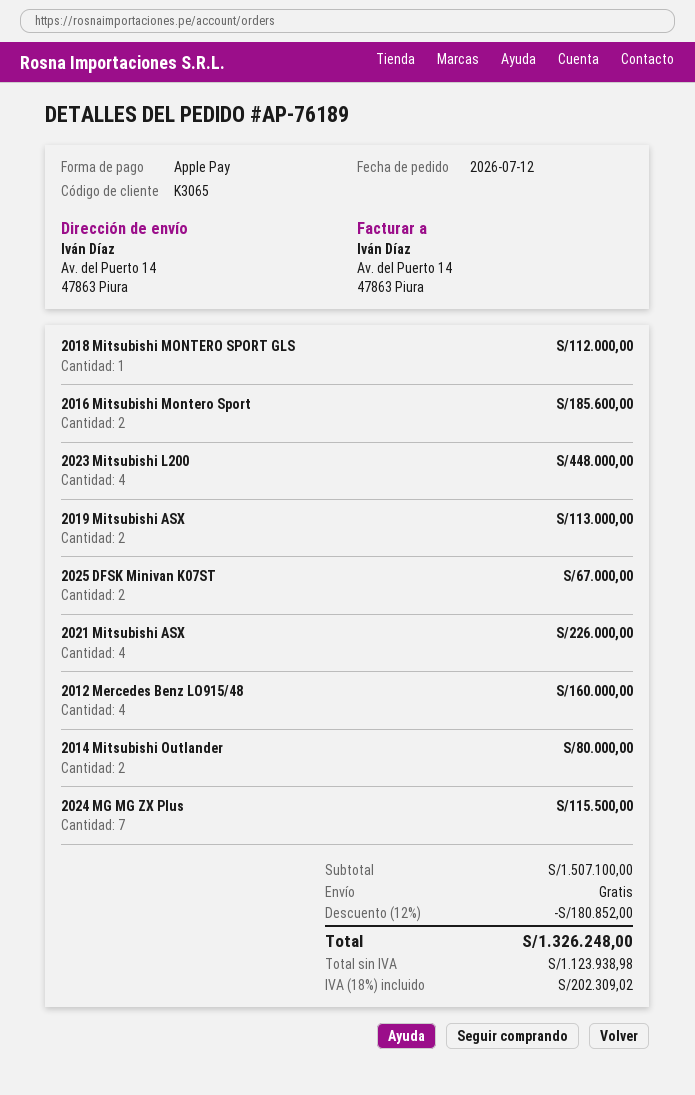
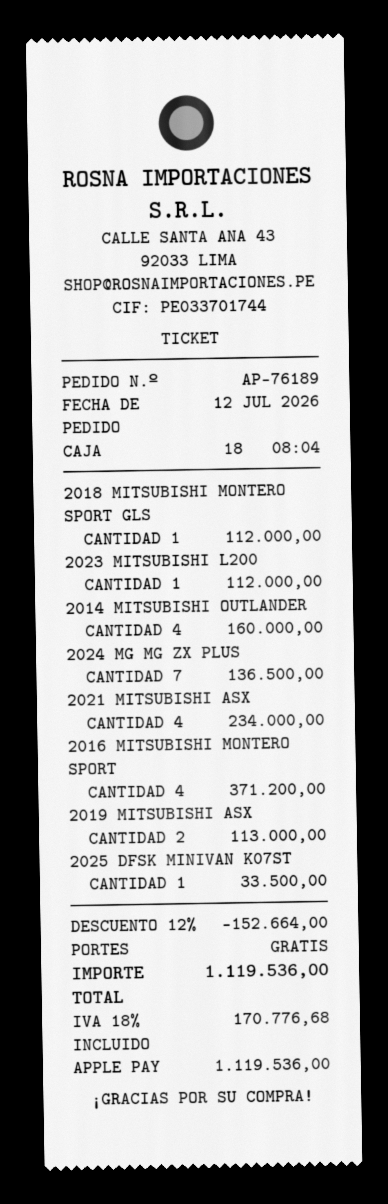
2016 Mitsubishi Montero Sport: 2 for 185600.00 -> 4 for 371200.00
2023 Mitsubishi L200: 4 for 448000.00 -> 1 for 112000.00
2025 DFSK Minivan K07ST: 2 for 67000.00 -> 1 for 33500.00
2021 Mitsubishi ASX: 4 for 226000.00 -> 4 for 234000.00
2012 Mercedes Benz LO915/48: 4 for 160000.00 -> none
2014 Mitsubishi Outlander: 2 for 80000.00 -> 4 for 160000.00
2024 MG MG ZX Plus: 7 for 115500.00 -> 7 for 136500.00
discount: 12% = 180852.00 -> 12% = 152664.00
tax: 18% = 202309.02 -> 18% = 170776.68
total: 1326248.00 -> 1119536.00

